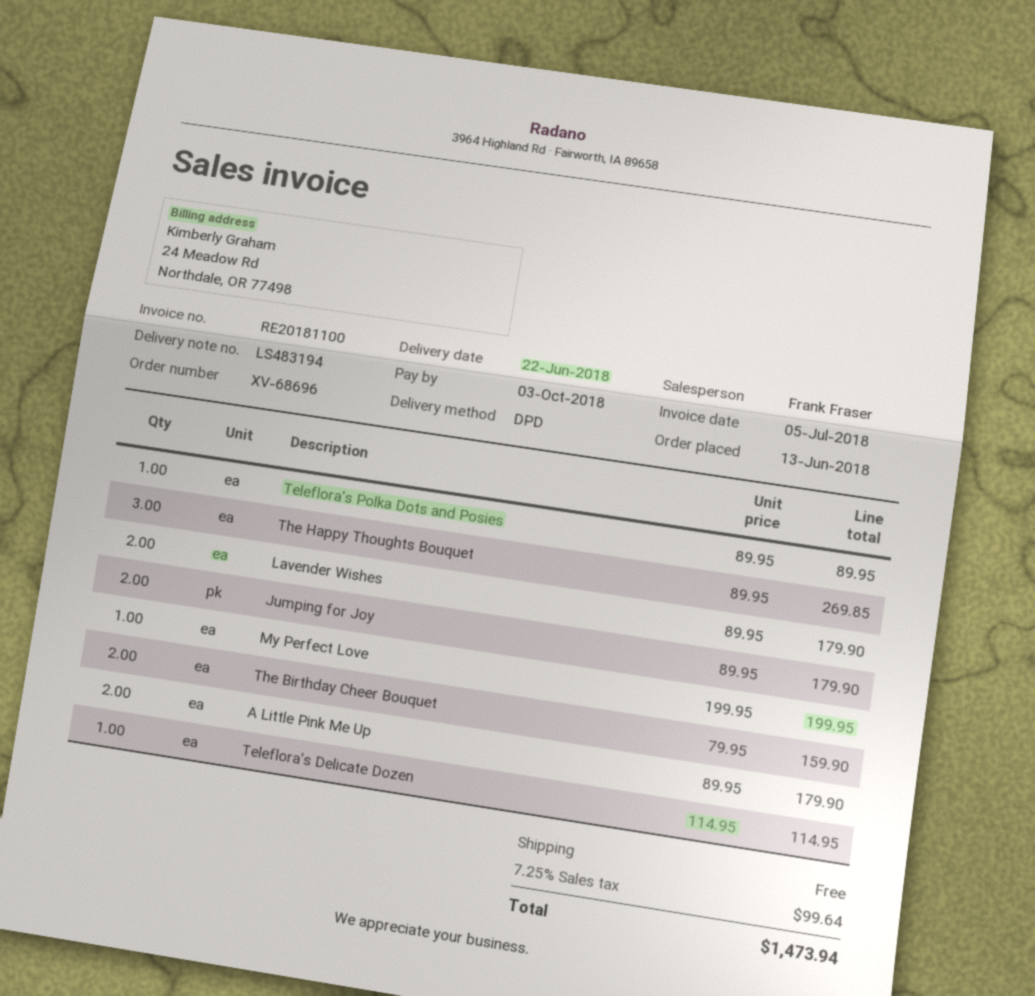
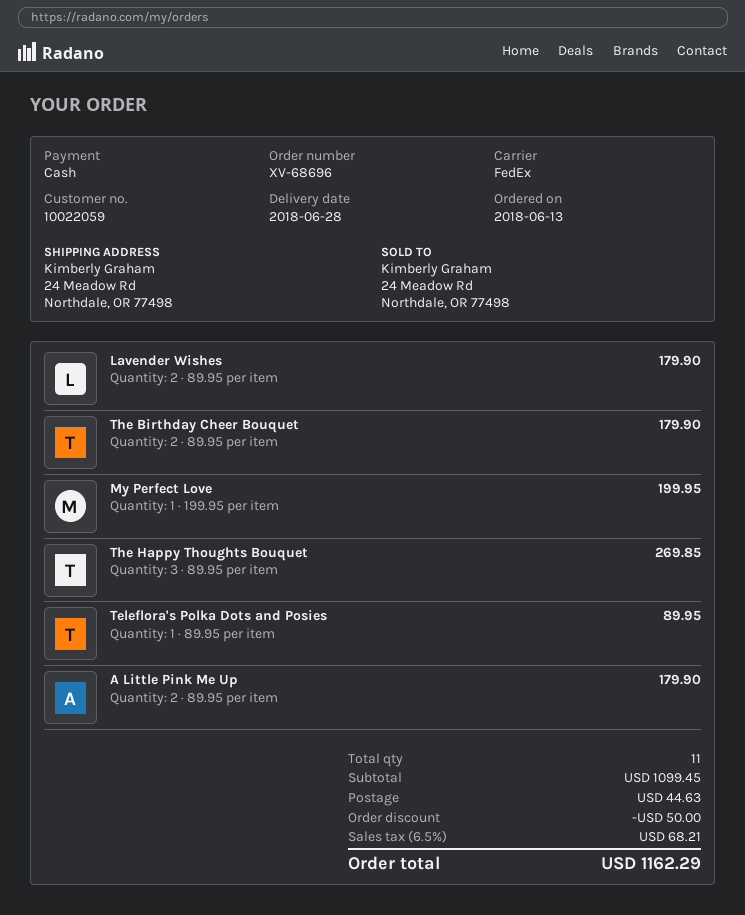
delivery date: 2018-06-22 -> 2018-06-28
shipping method: DPD -> FedEx
Jumping for Joy: 2 x 89.95 = 179.90 -> none
The Birthday Cheer Bouquet: 2 x 79.95 = 159.90 -> 2 x 89.95 = 179.90
Teleflora's Delicate Dozen: 1 x 114.95 = 114.95 -> none
discount: none -> 50.00
shipping: 0.00 -> 44.63
tax: 7.25% = 99.64 -> 6.5% = 68.21
total: 1473.94 -> 1162.29

